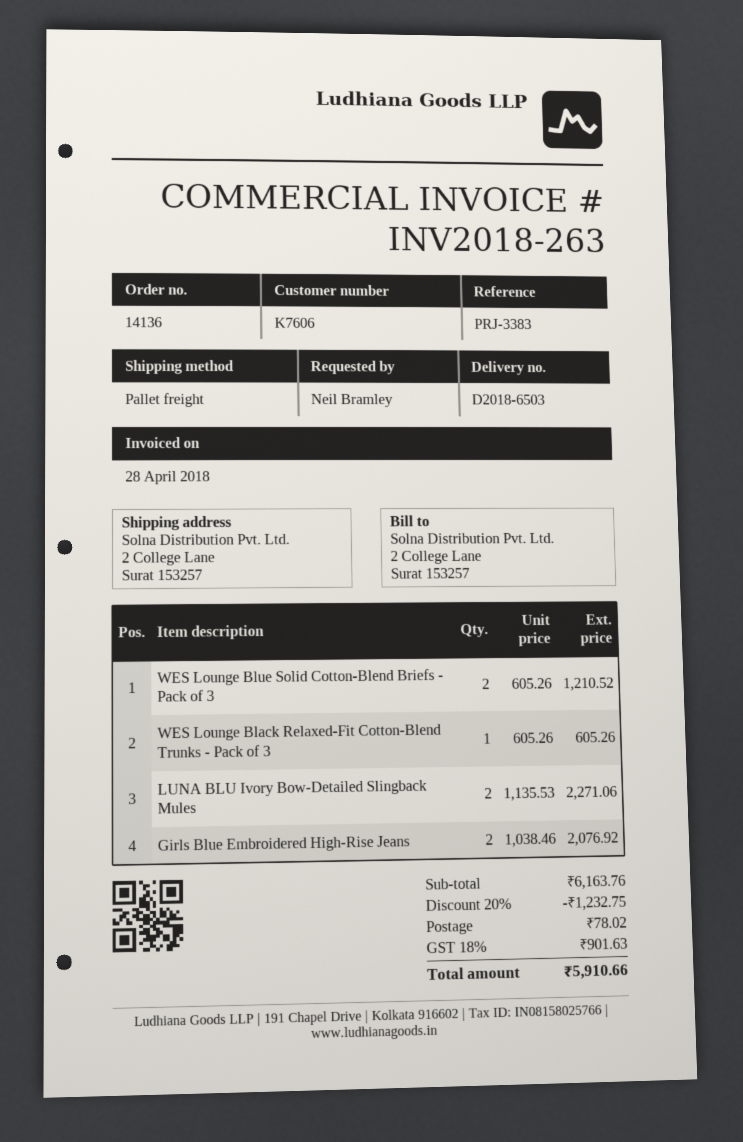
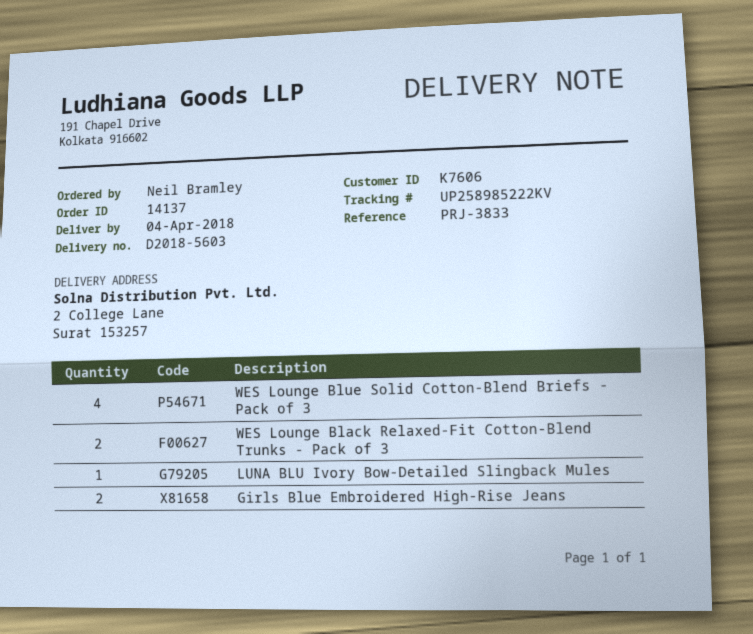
order number: 14136 -> 14137
delivery note number: D2018-6503 -> D2018-5603
reference: PRJ-3383 -> PRJ-3833
WES Lounge Blue Solid Cotton-Blend Briefs - Pack of 3: 2 -> 4
WES Lounge Black Relaxed-Fit Cotton-Blend Trunks - Pack of 3: 1 -> 2
LUNA BLU Ivory Bow-Detailed Slingback Mules: 2 -> 1

